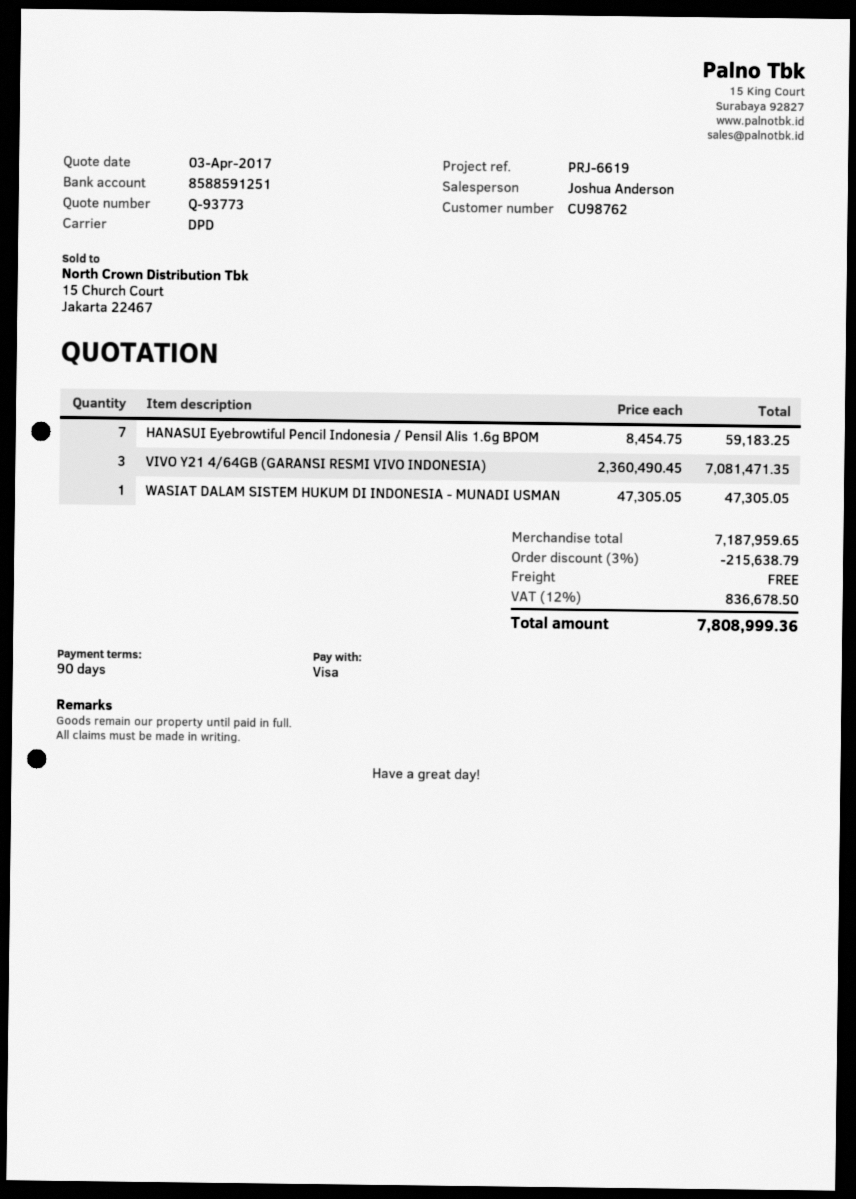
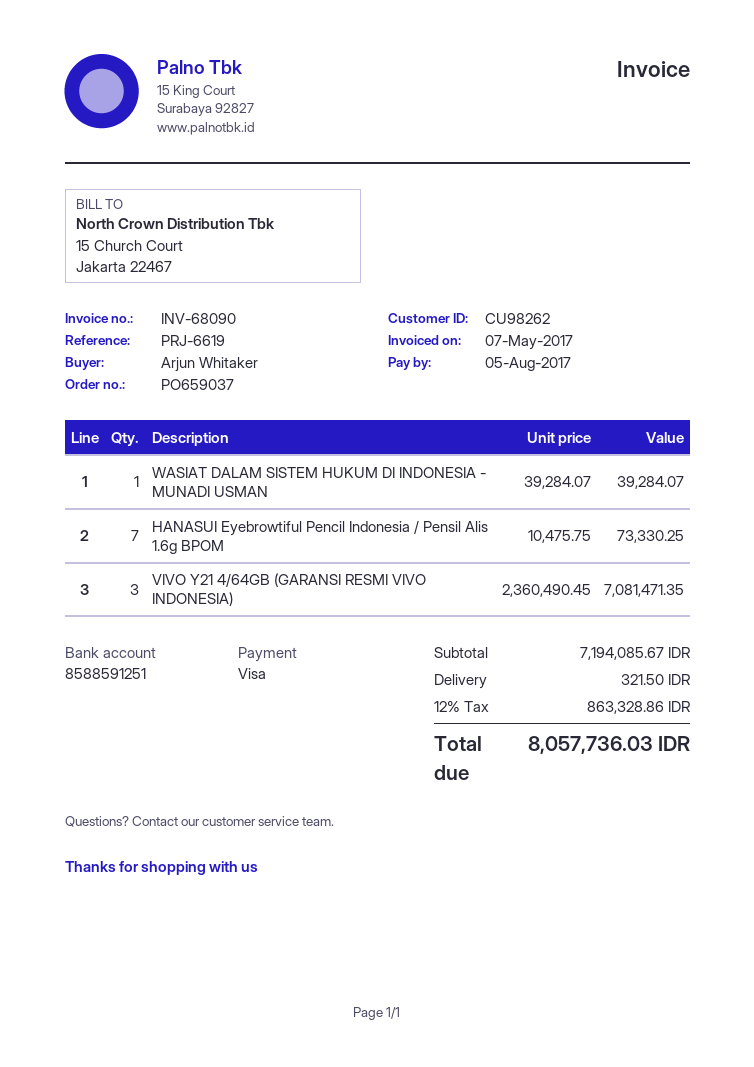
customer number: CU98762 -> CU98262
HANASUI Eyebrowtiful Pencil Indonesia / Pensil Alis 1.6g BPOM: 7 x 8454.75 = 59183.25 -> 7 x 10475.75 = 73330.25
WASIAT DALAM SISTEM HUKUM DI INDONESIA - MUNADI USMAN: 1 x 47305.05 = 47305.05 -> 1 x 39284.07 = 39284.07
subtotal: 7187959.65 -> 7194085.67
discount: 3% = 215638.79 -> none
shipping: 0.00 -> 321.50
tax: 12% = 836678.50 -> 12% = 863328.86
total: 7808999.36 -> 8057736.03

